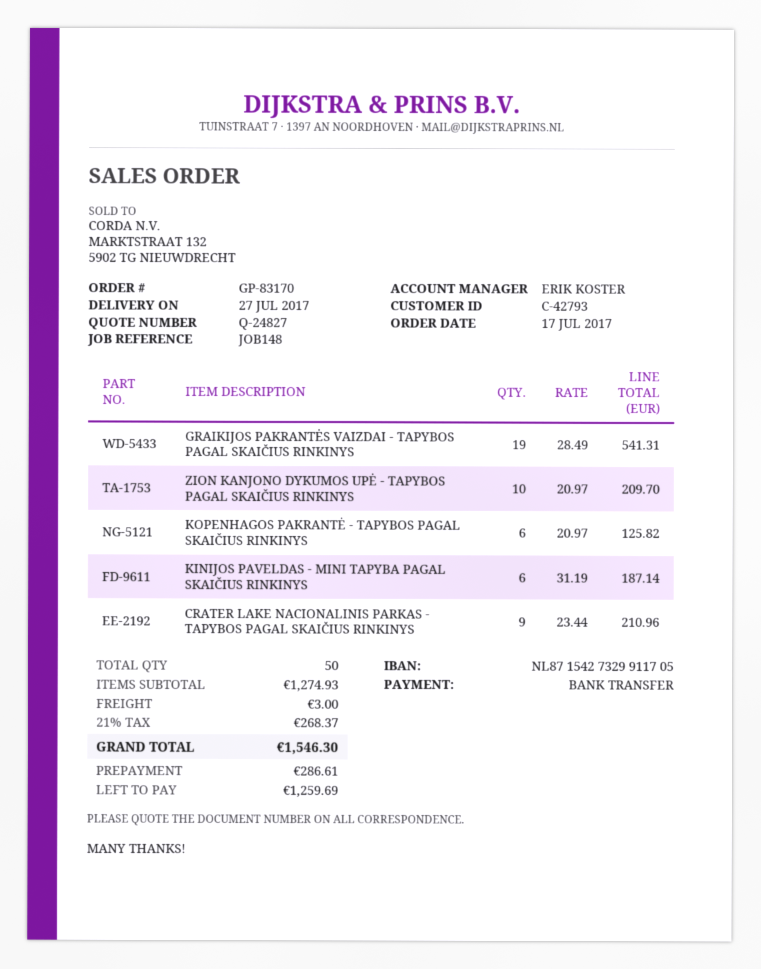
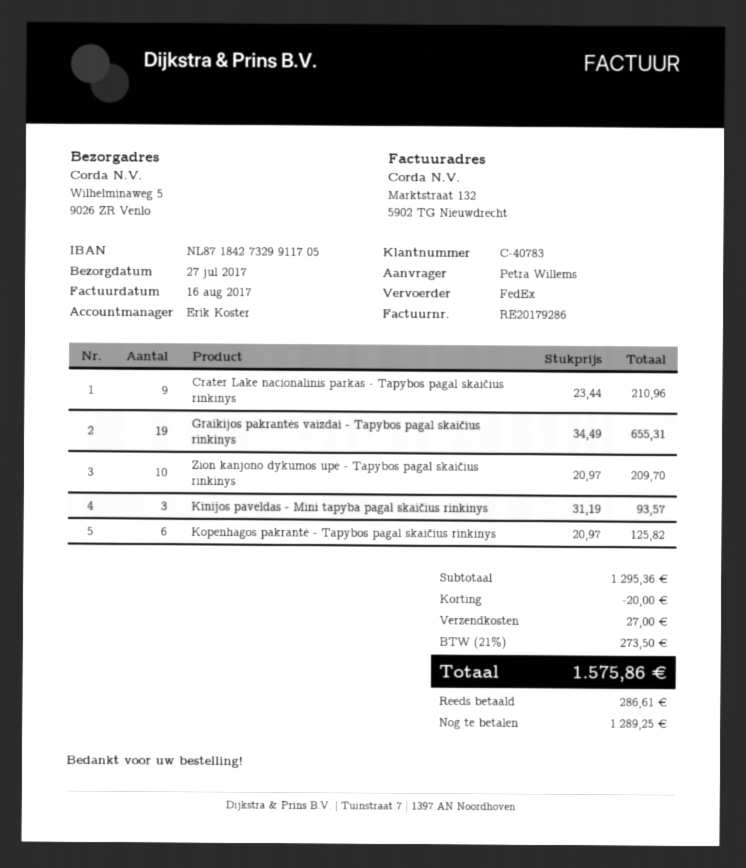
customer number: C-42793 -> C-40783
bank account: NL8715427329911705 -> NL8718427329911705
GRAIKIJOS PAKRANTĖS VAIZDAI - TAPYBOS PAGAL SKAIČIUS RINKINYS: 19 x 28.49 = 541.31 -> 19 x 34.49 = 655.31
KINIJOS PAVELDAS - MINI TAPYBA PAGAL SKAIČIUS RINKINYS: 6 x 31.19 = 187.14 -> 3 x 31.19 = 93.57
subtotal: 1274.93 -> 1295.36
discount: none -> 20.00
shipping: 3.00 -> 27.00
tax: 21% = 268.37 -> 21% = 273.50
total: 1546.30 -> 1575.86
balance: 1259.69 -> 1289.25

